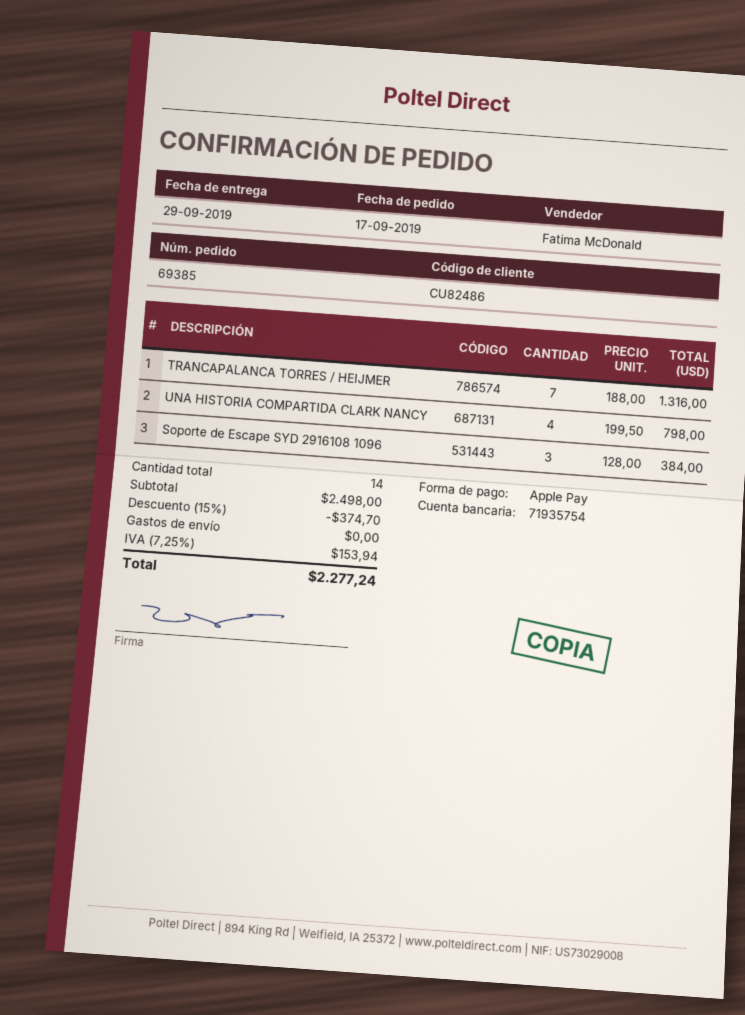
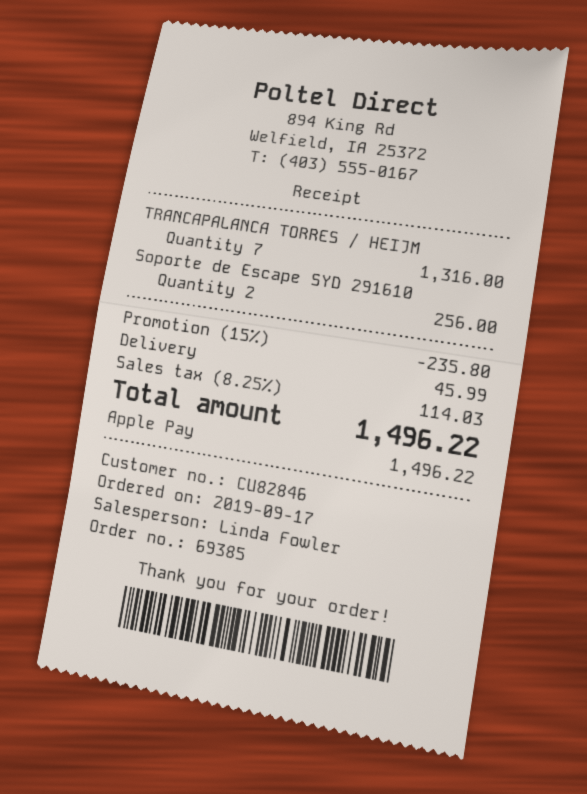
customer number: CU82486 -> CU82846
sales rep: Fatima McDonald -> Linda Fowler
UNA HISTORIA COMPARTIDA CLARK NANCY: 4 for 798.00 -> none
Soporte de Escape SYD 2916108 1096: 3 for 384.00 -> 2 for 256.00
discount: 15% = 374.70 -> 15% = 235.80
shipping: 0.00 -> 45.99
tax: 7.25% = 153.94 -> 8.25% = 114.03
total: 2277.24 -> 1496.22

